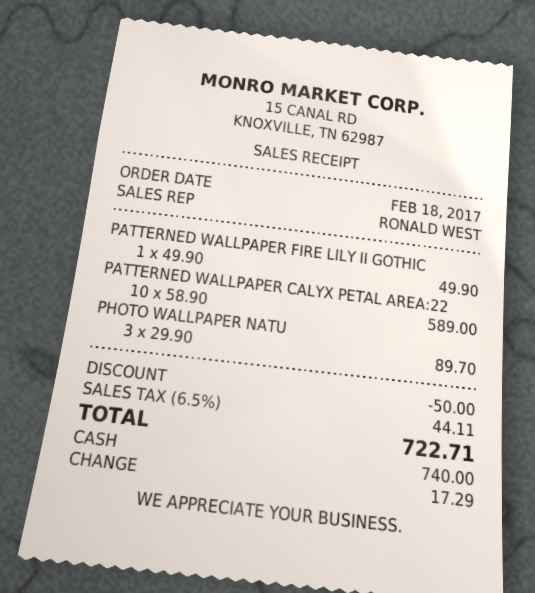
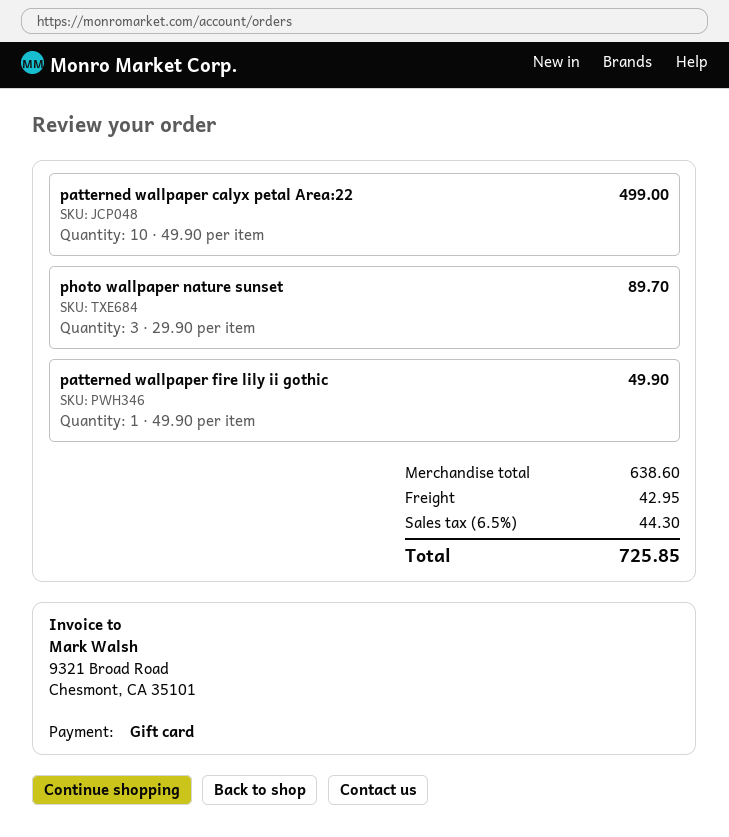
payment method: cash -> gift card
PATTERNED WALLPAPER CALYX PETAL AREA:22: 10 x 58.90 = 589.00 -> 10 x 49.90 = 499.00
discount: 50.00 -> none
shipping: none -> 42.95
tax: 6.5% = 44.11 -> 6.5% = 44.30
total: 722.71 -> 725.85

